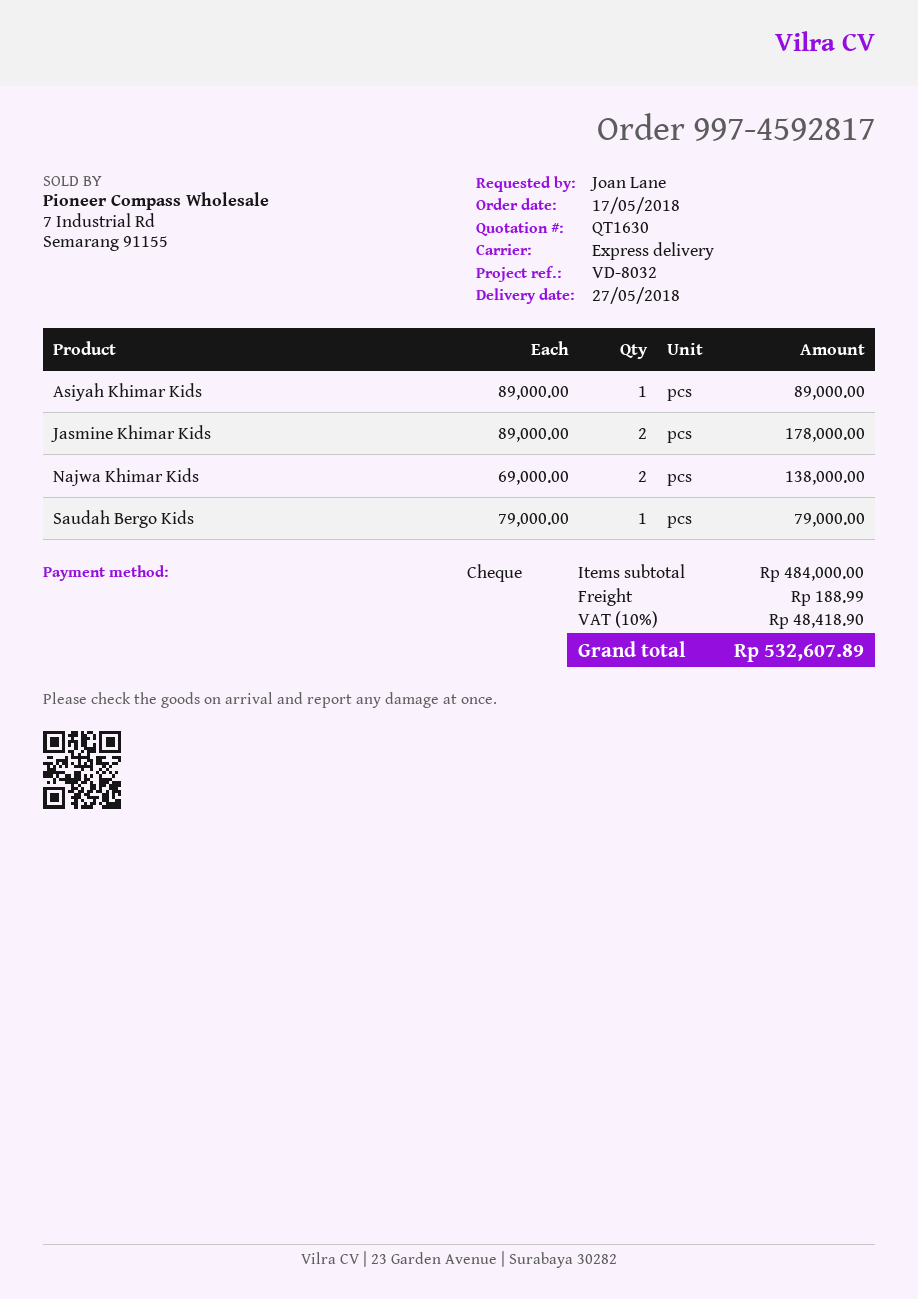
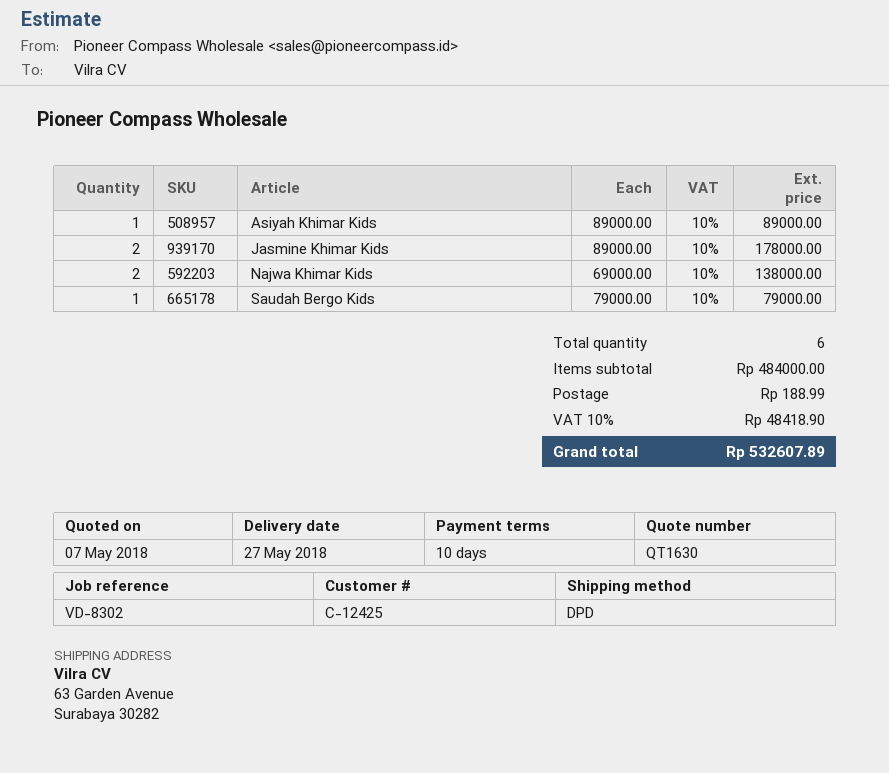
reference: VD-8032 -> VD-8302
shipping method: express -> DPD

